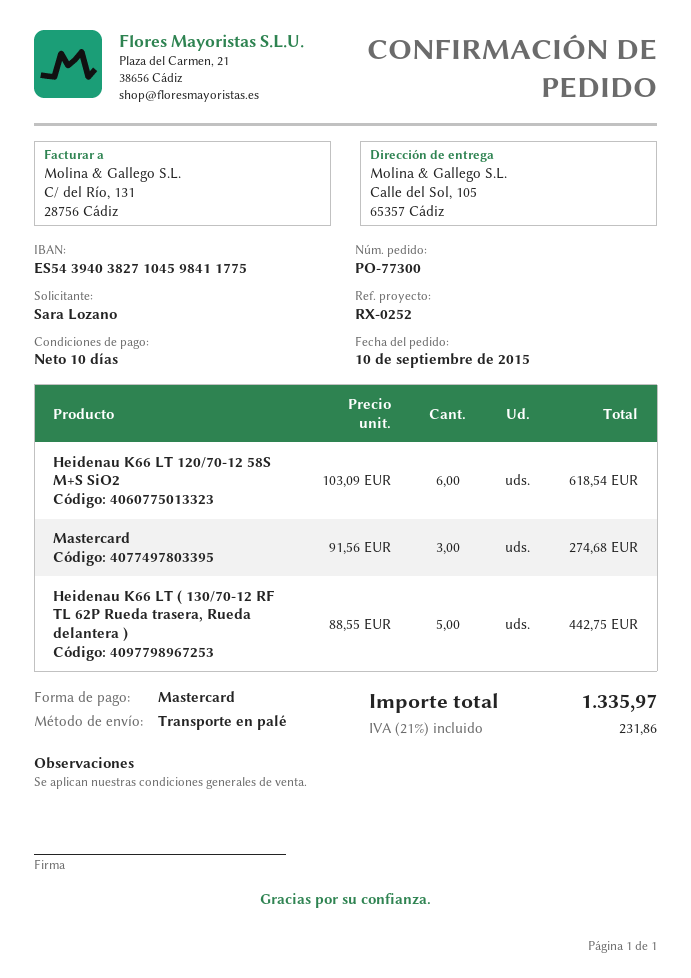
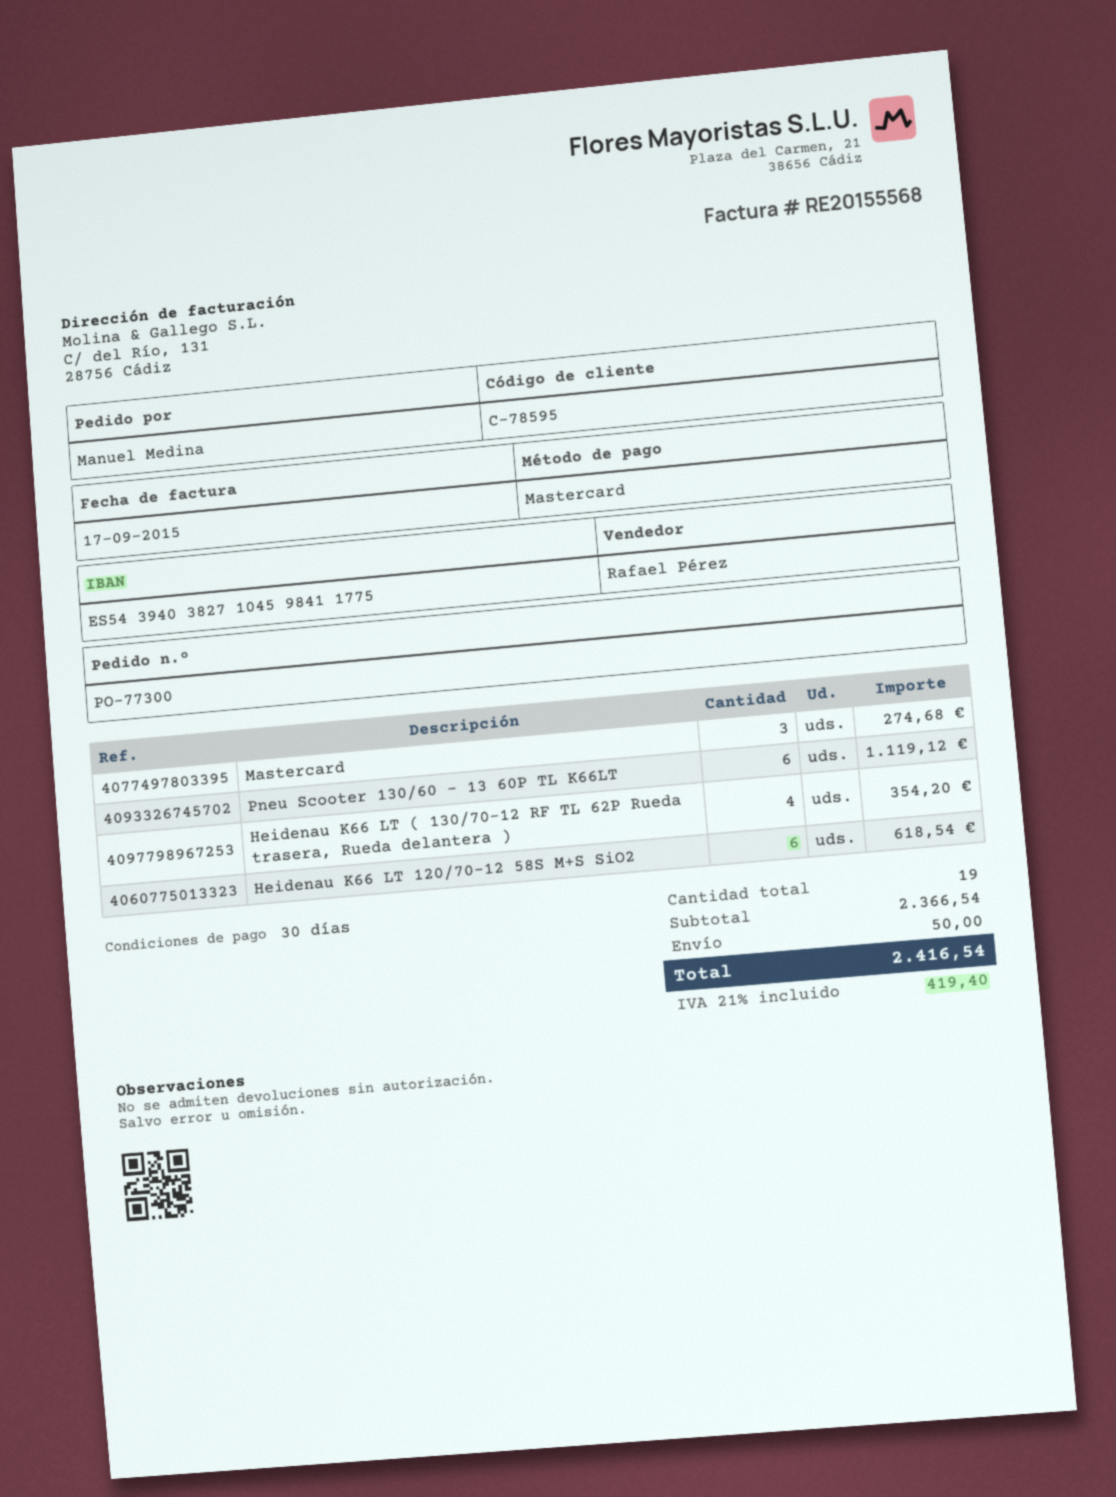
payment terms: 10 days -> 30 days
ordered by: Sara Lozano -> Manuel Medina
Heidenau K66 LT ( 130/70-12 RF TL 62P Rueda trasera, Rueda delantera ): 5 for 442.75 -> 4 for 354.20
Pneu Scooter 130/60 - 13 60P TL K66LT: none -> 6 for 1119.12
shipping: none -> 50.00
tax: 21% = 231.86 -> 21% = 419.40
total: 1335.97 -> 2416.54

